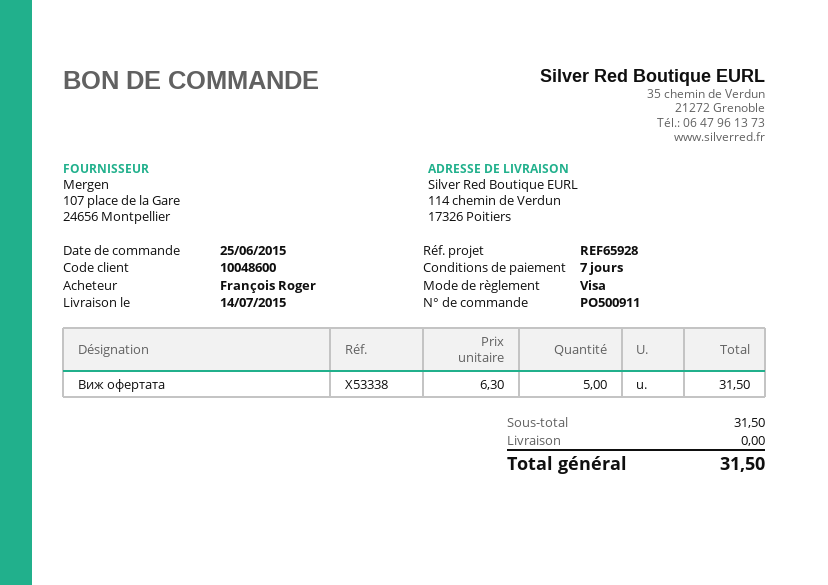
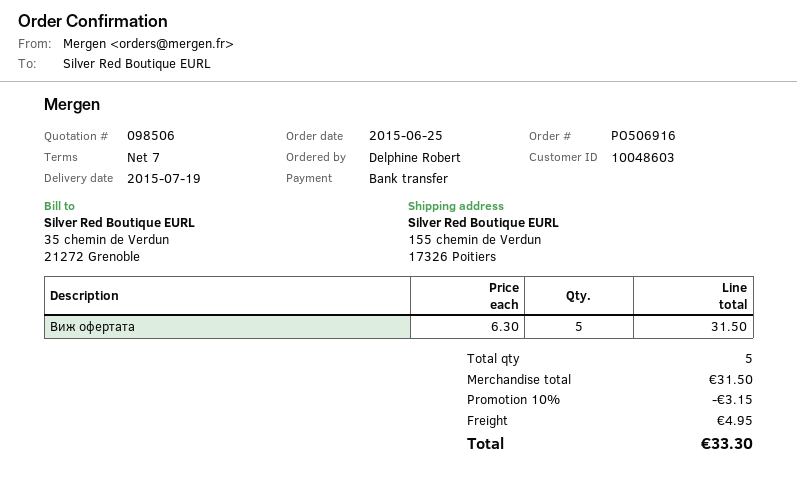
order number: PO500911 -> PO506916
delivery date: 2015-07-14 -> 2015-07-19
customer number: 10048600 -> 10048603
ordered by: François Roger -> Delphine Robert
payment method: Visa -> bank transfer
ship to: 114 chemin de Verdun, 17326 Poitiers -> 155 chemin de Verdun, 17326 Poitiers
discount: none -> 10% = 3.15
shipping: 0.00 -> 4.95
total: 31.50 -> 33.30

